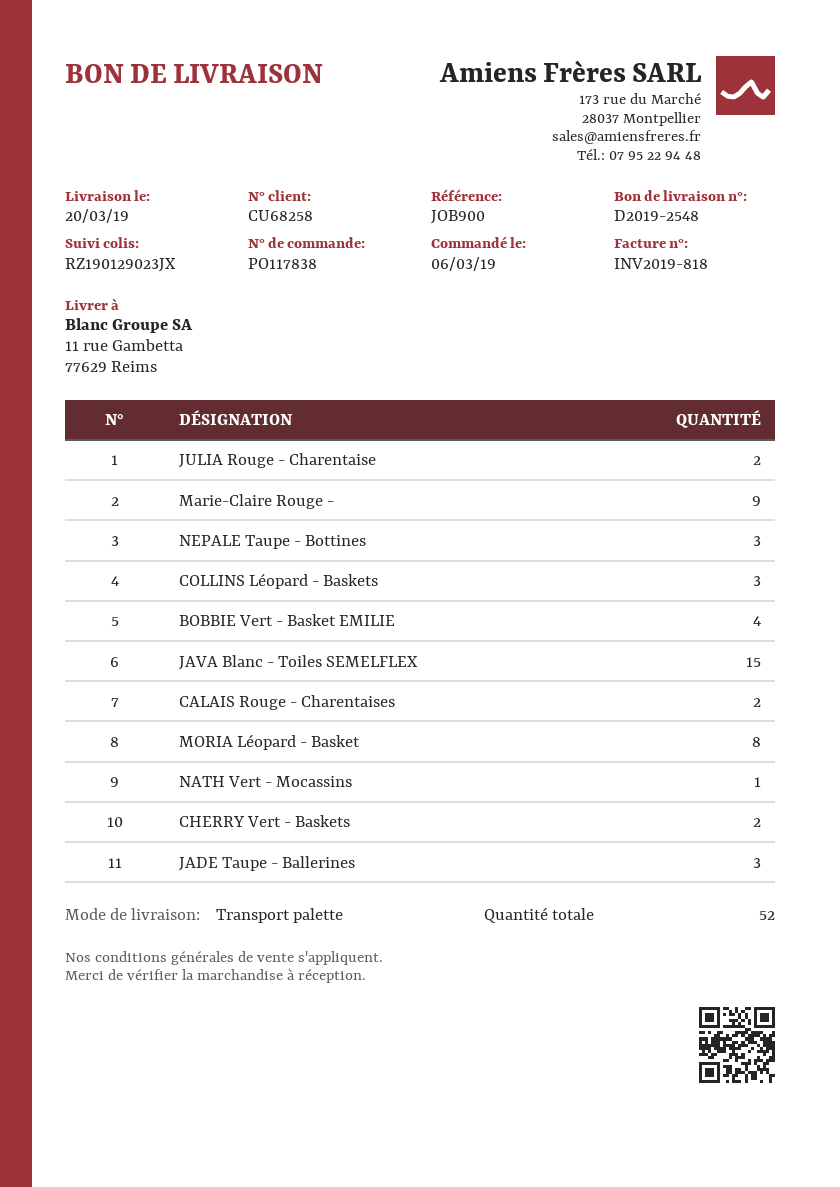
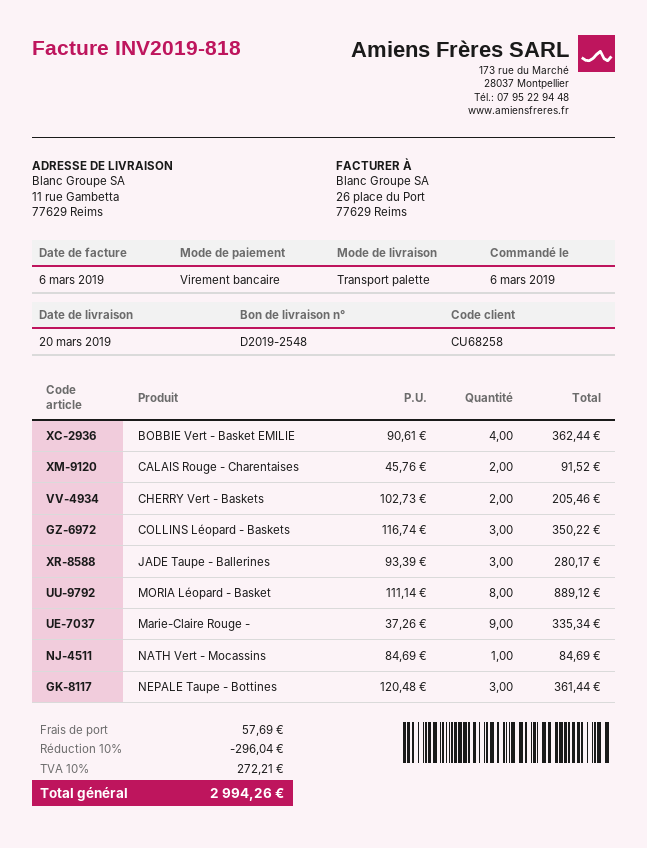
JULIA Rouge - Charentaise: 2 -> none
JAVA Blanc - Toiles SEMELFLEX: 15 -> none

